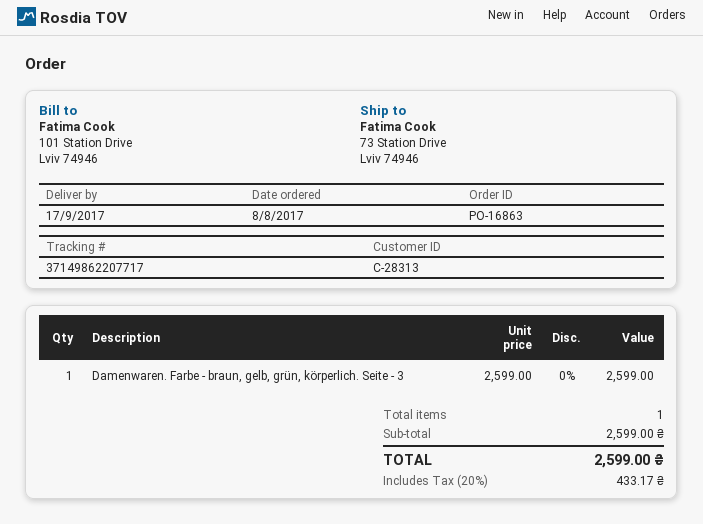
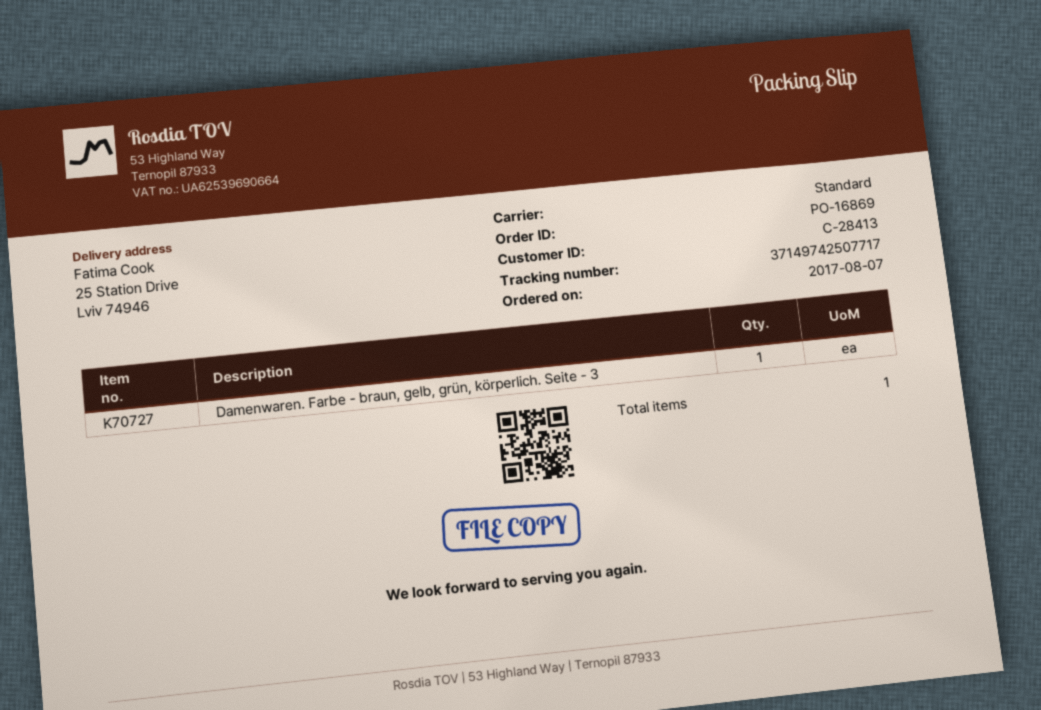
order number: PO-16863 -> PO-16869
order date: 2017-08-08 -> 2017-08-07
customer number: C-28313 -> C-28413
tracking number: 37149862207717 -> 37149742507717
ship to: 73 Station Drive, Lviv 74946 -> 25 Station Drive, Lviv 74946

